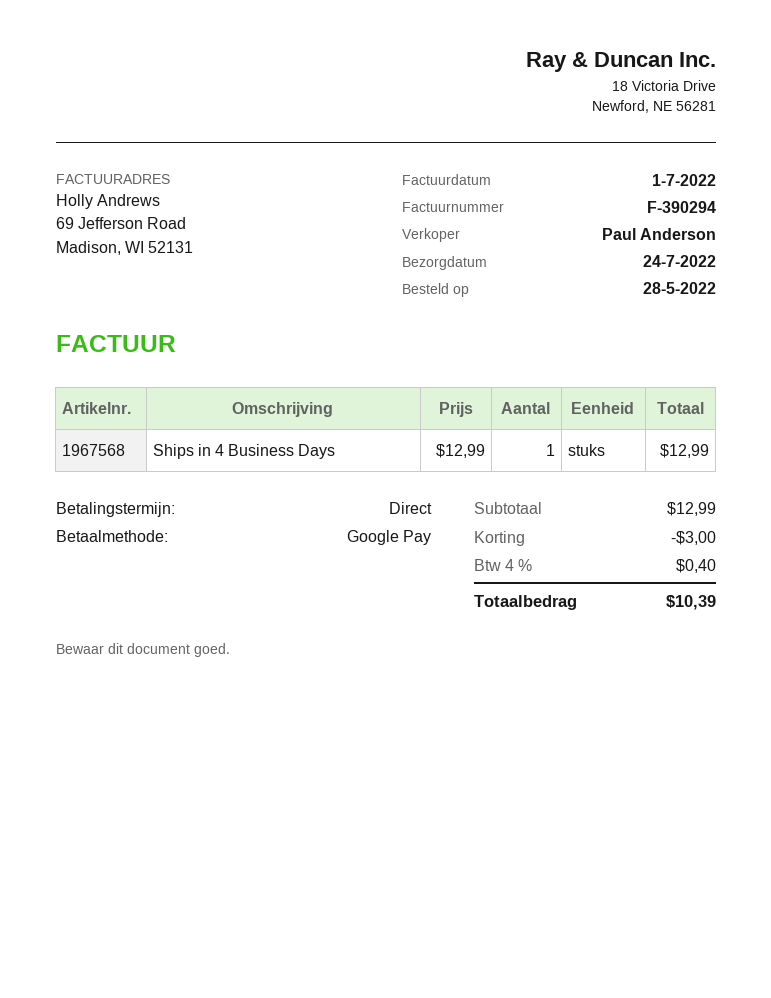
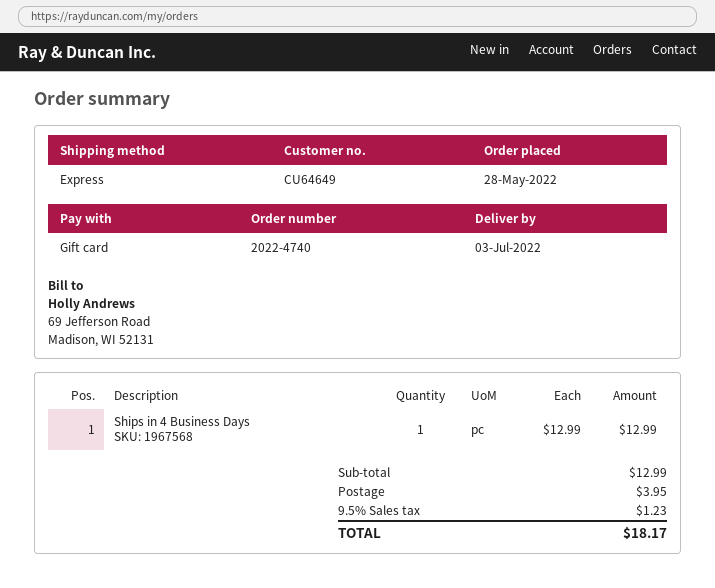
delivery date: 2022-07-24 -> 2022-07-03
payment method: Google Pay -> gift card
discount: 3.00 -> none
shipping: none -> 3.95
tax: 4% = 0.40 -> 9.5% = 1.23
total: 10.39 -> 18.17

